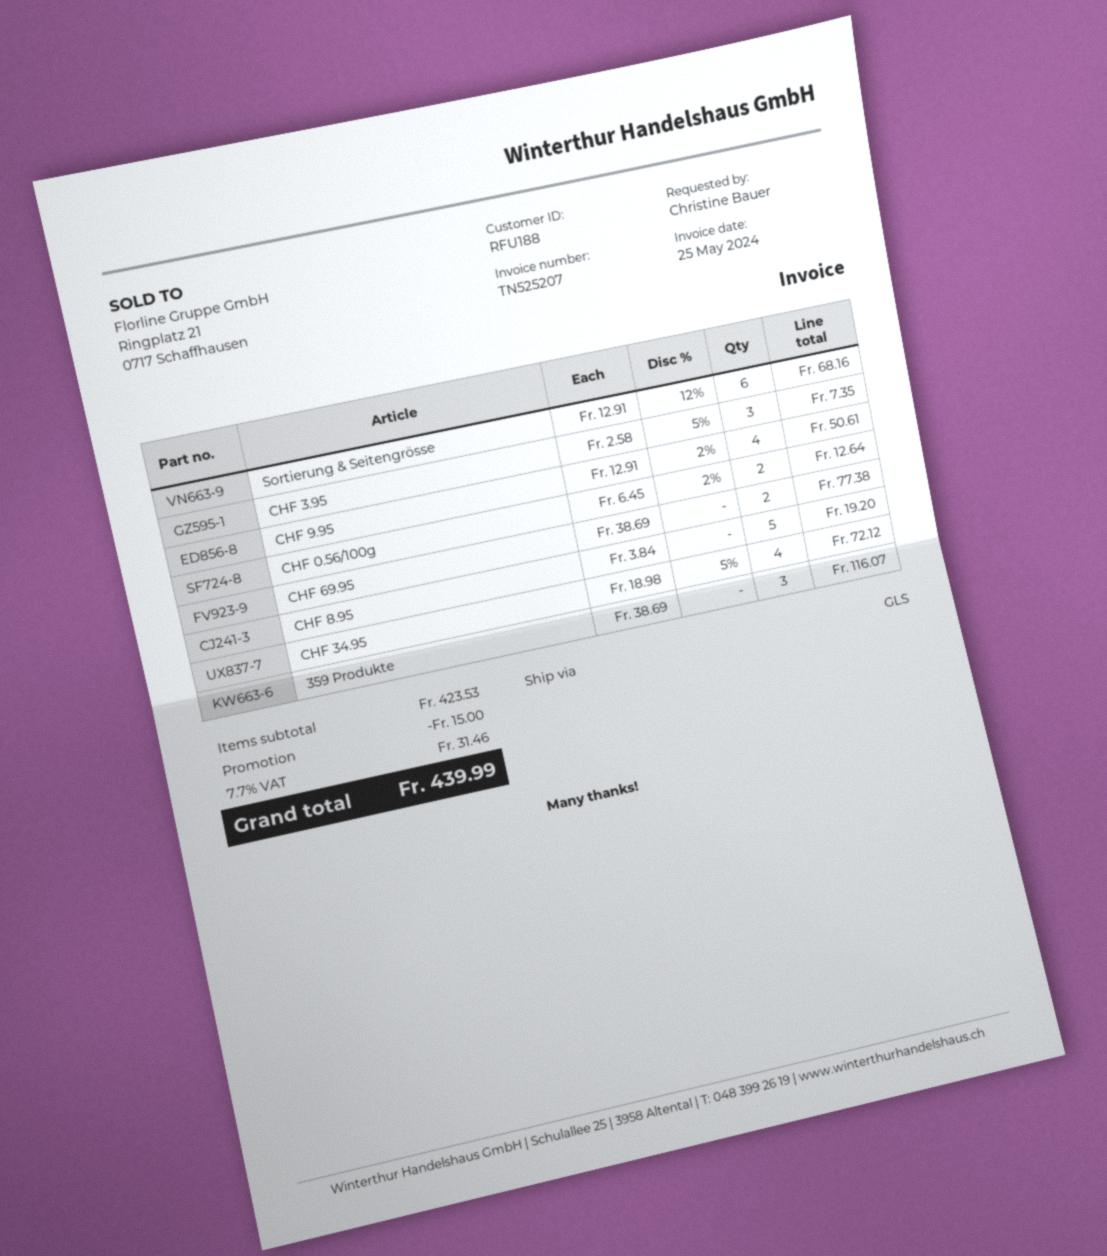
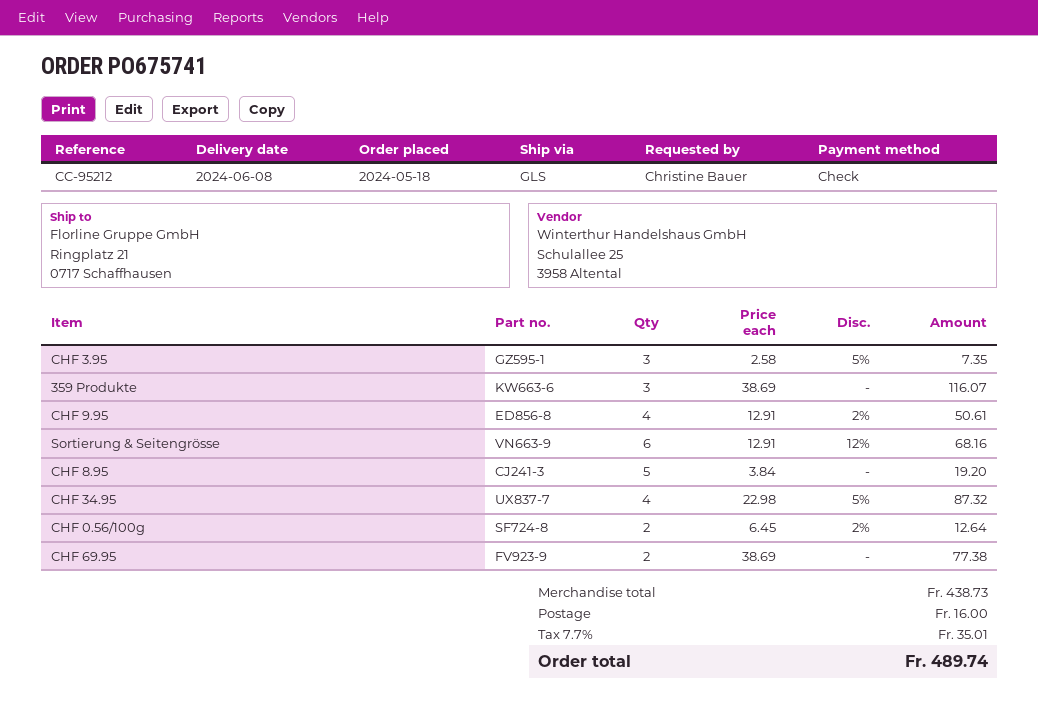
CHF 34.95: 4 x 18.98 - 5% = 72.12 -> 4 x 22.98 - 5% = 87.32
subtotal: 423.53 -> 438.73
discount: 15.00 -> none
shipping: none -> 16.00
tax: 7.7% = 31.46 -> 7.7% = 35.01
total: 439.99 -> 489.74

